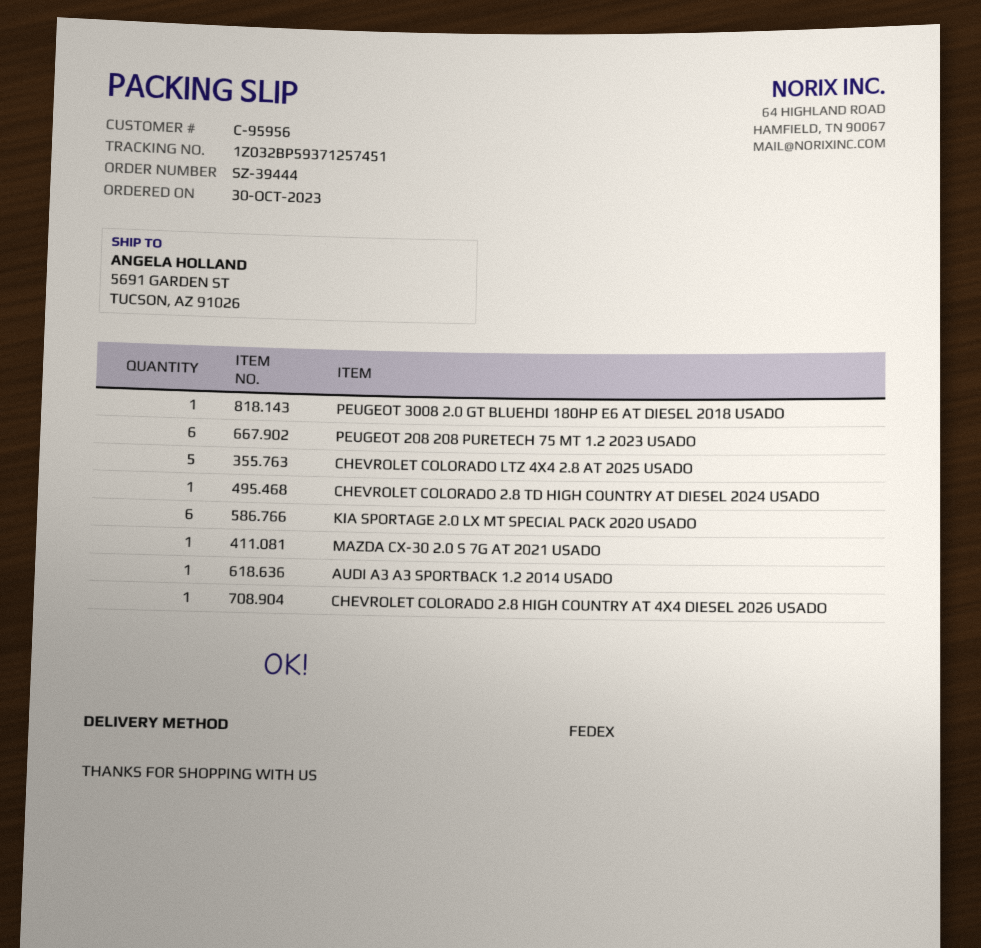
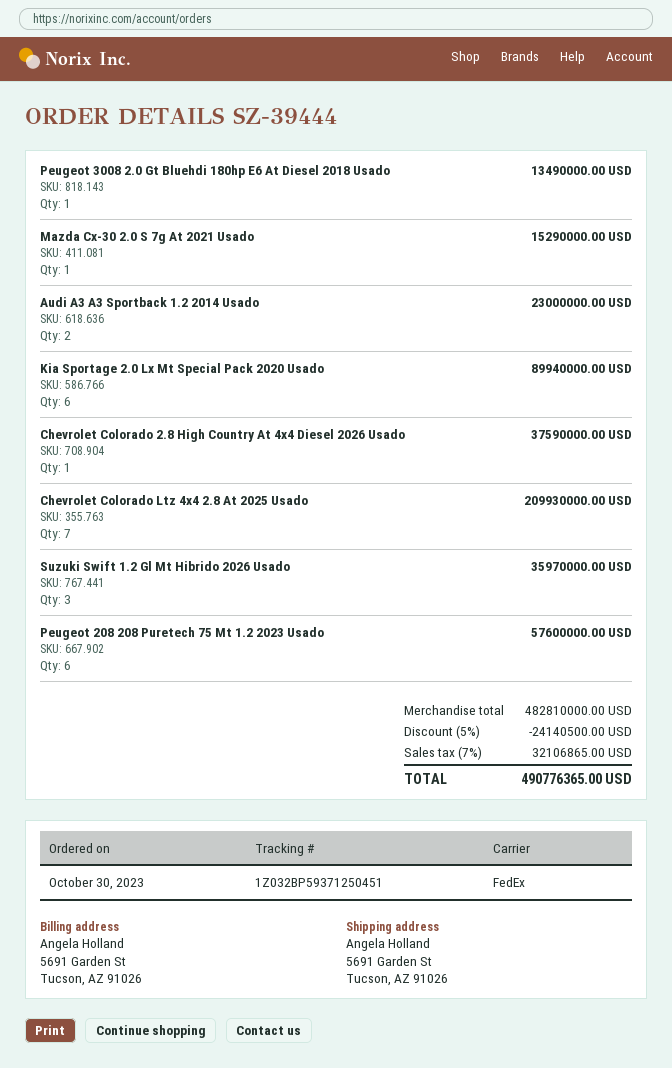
tracking number: 1Z032BP59371257451 -> 1Z032BP59371250451
CHEVROLET COLORADO LTZ 4X4 2.8 AT 2025 USADO: 5 -> 7
CHEVROLET COLORADO 2.8 TD HIGH COUNTRY AT DIESEL 2024 USADO: 1 -> none
AUDI A3 A3 SPORTBACK 1.2 2014 USADO: 1 -> 2
Suzuki Swift 1.2 Gl Mt Hibrido 2026 Usado: none -> 3

